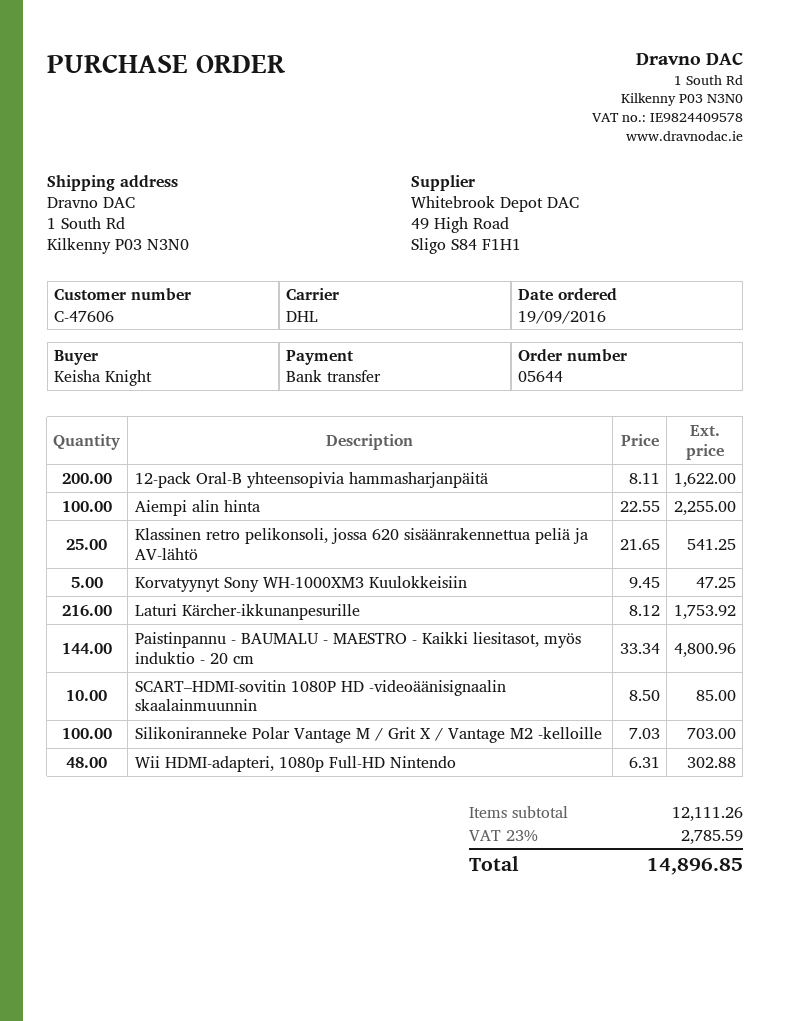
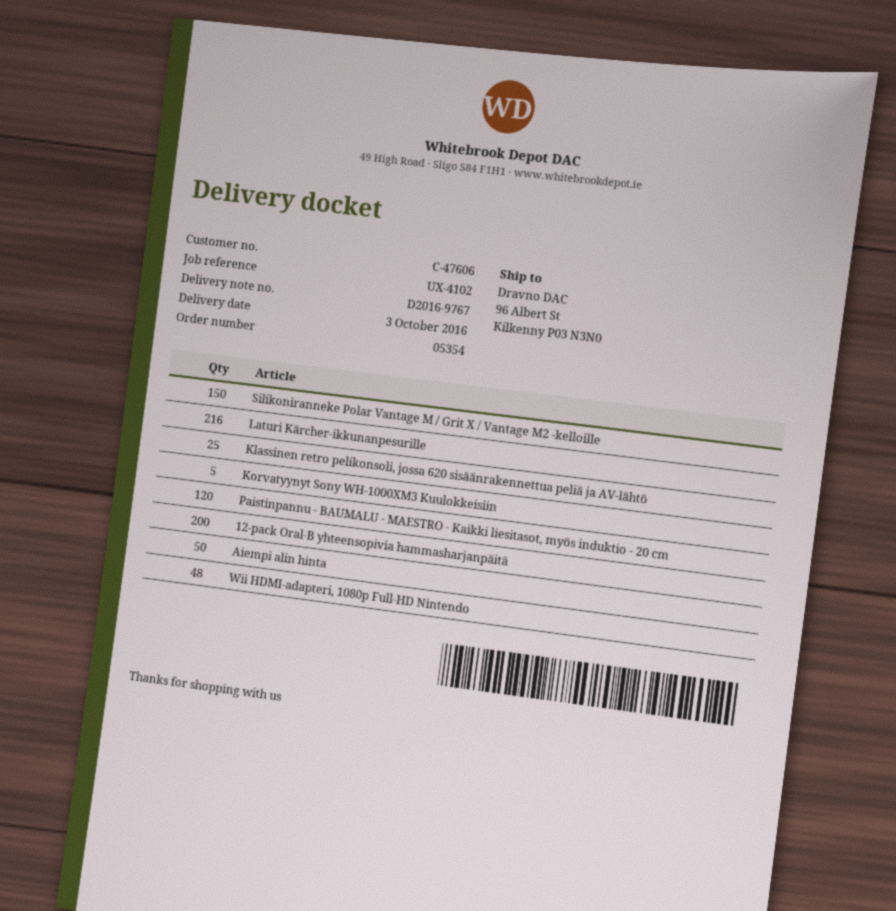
order number: 05644 -> 05354
ship to: 1 South Rd, Kilkenny P03 N3N0 -> 96 Albert St, Kilkenny P03 N3N0
Aiempi alin hinta: 100 -> 50
Paistinpannu - BAUMALU - MAESTRO - Kaikki liesitasot, myös induktio - 20 cm: 144 -> 120
SCART–HDMI-sovitin 1080P HD -videoäänisignaalin skaalainmuunnin: 10 -> none
Silikoniranneke Polar Vantage M / Grit X / Vantage M2 -kelloille: 100 -> 150

